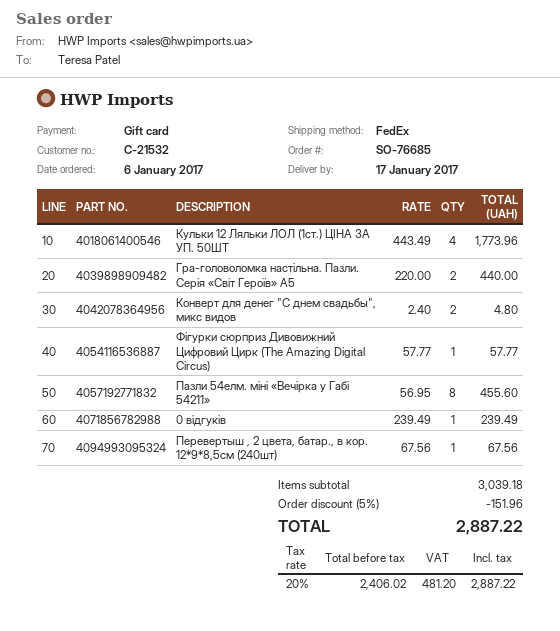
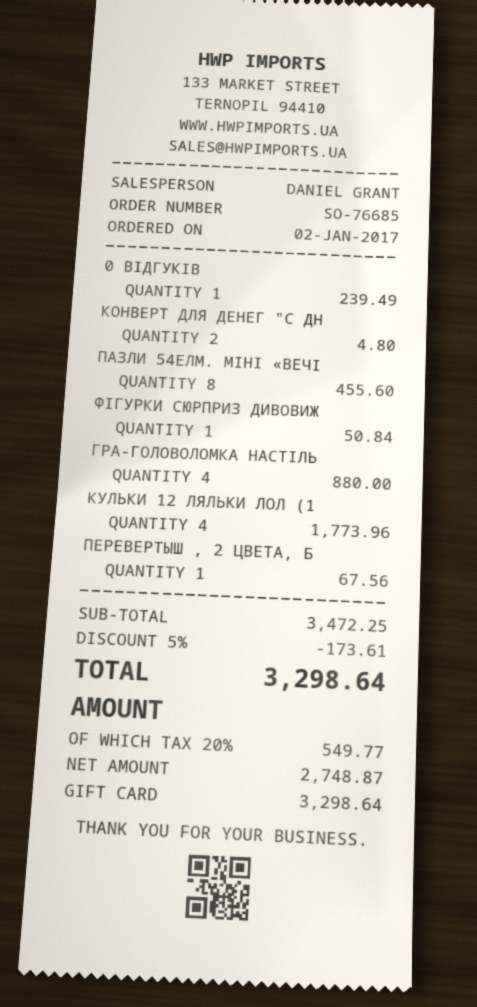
order date: 2017-01-06 -> 2017-01-02
Гра-головоломка настільна. Пазли. Серія «Світ Героїв» А5: 2 for 440.00 -> 4 for 880.00
Фігурки сюрприз Дивовижний Цифровий Цирк (The Amazing Digital Circus): 1 for 57.77 -> 1 for 50.84
subtotal: 3039.18 -> 3472.25
discount: 5% = 151.96 -> 5% = 173.61
net: 2406.02 -> 2748.87
tax: 20% = 481.20 -> 20% = 549.77
total: 2887.22 -> 3298.64

